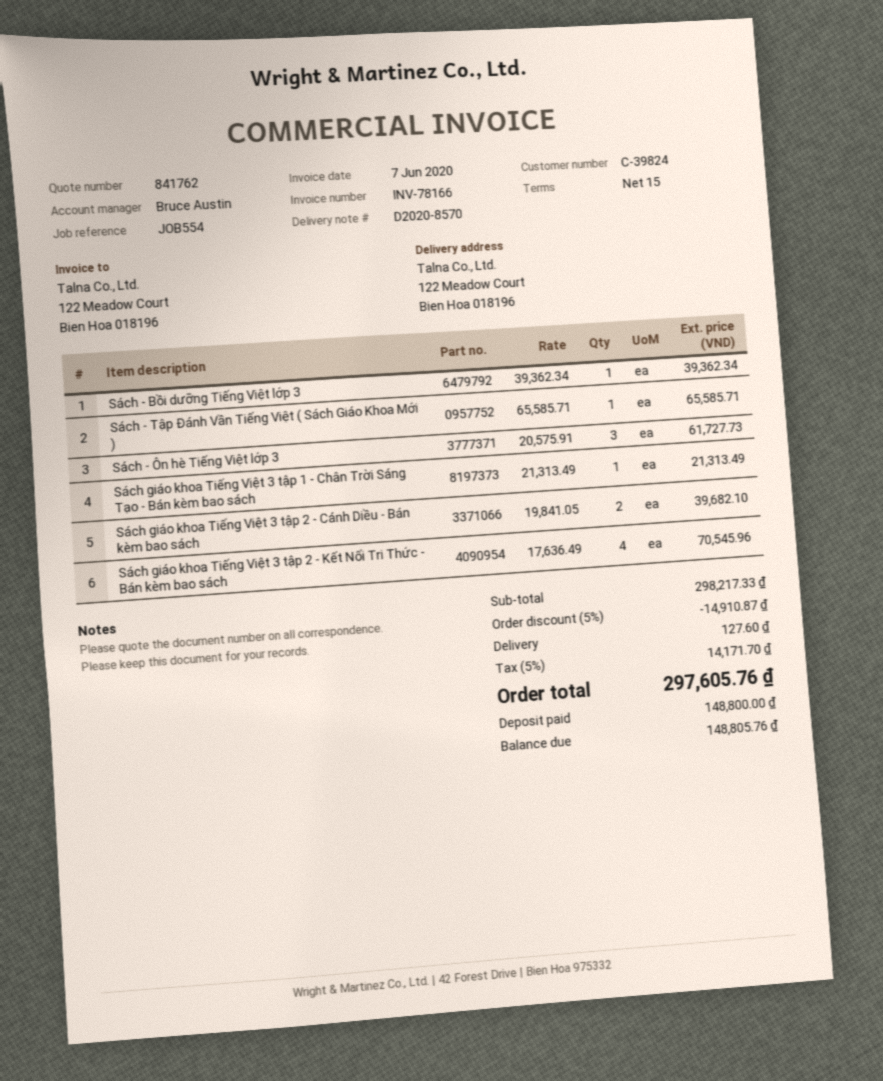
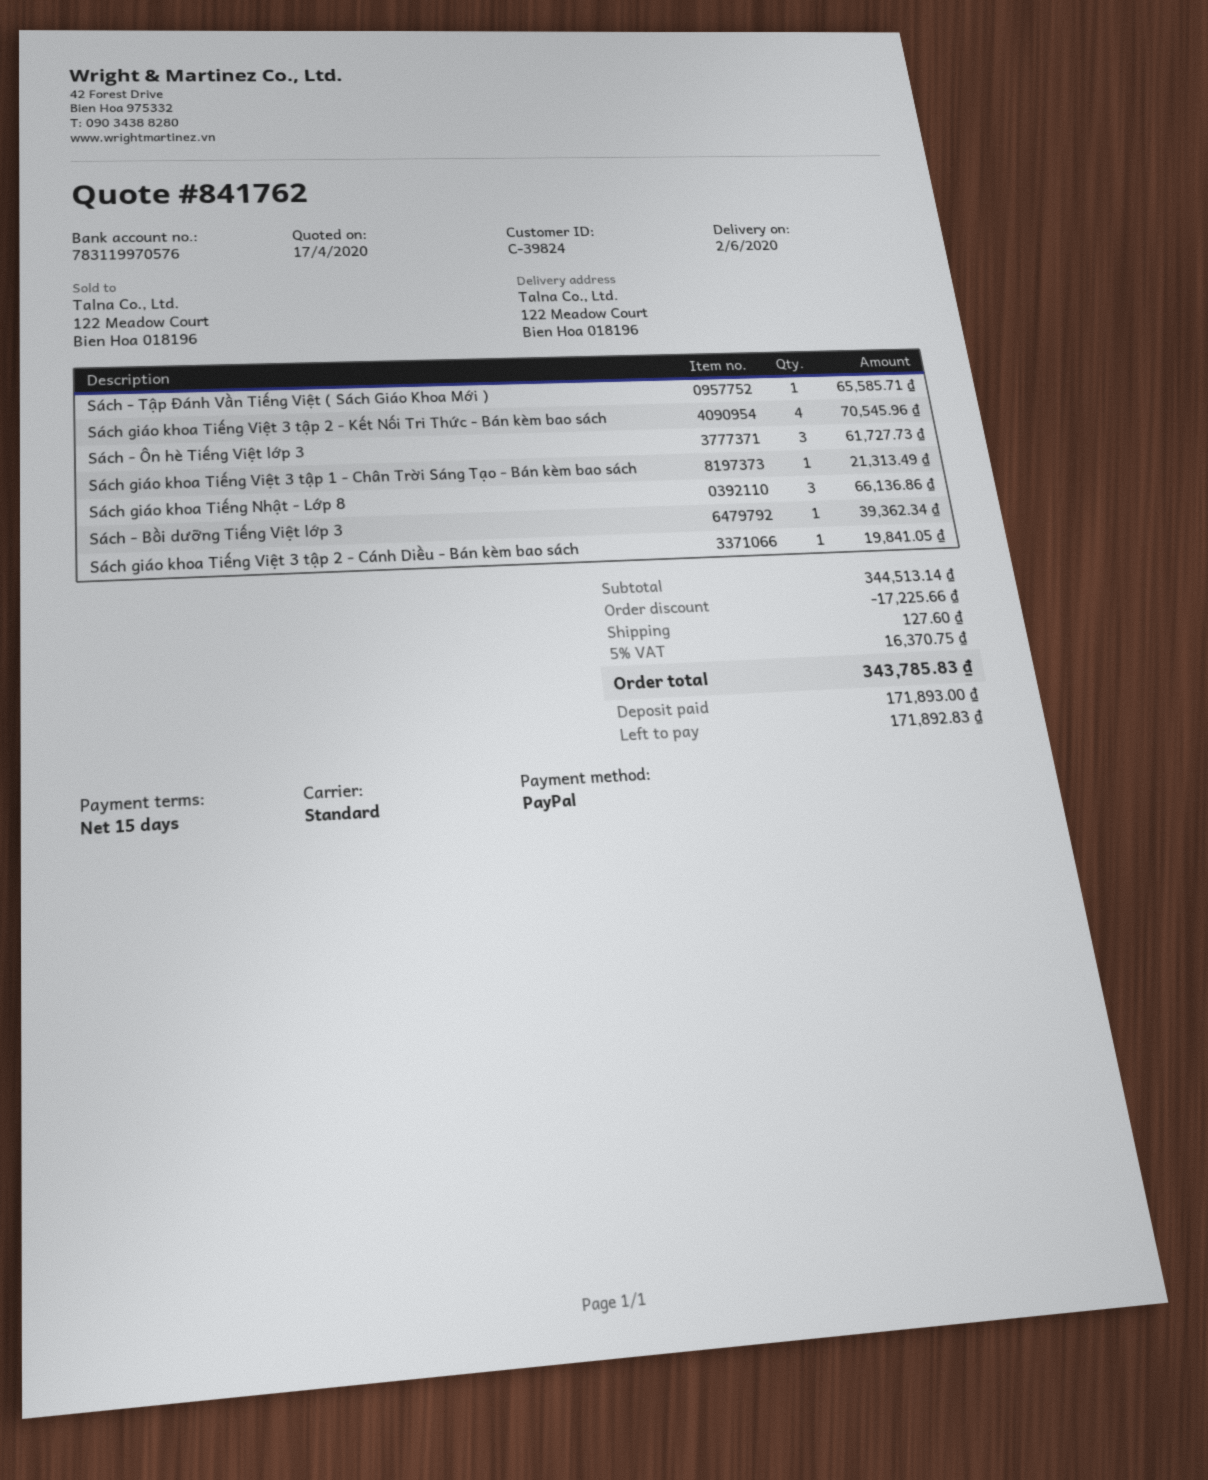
Sách giáo khoa Tiếng Việt 3 tập 2 - Cánh Diều - Bán kèm bao sách: 2 for 39682.10 -> 1 for 19841.05
Sách giáo khoa Tiếng Nhật - Lớp 8: none -> 3 for 66136.86
subtotal: 298217.33 -> 344513.14
discount: 14910.87 -> 17225.66
tax: 5% = 14171.70 -> 5% = 16370.75
total: 297605.76 -> 343785.83
deposit: 148800.00 -> 171893.00
balance: 148805.76 -> 171892.83

